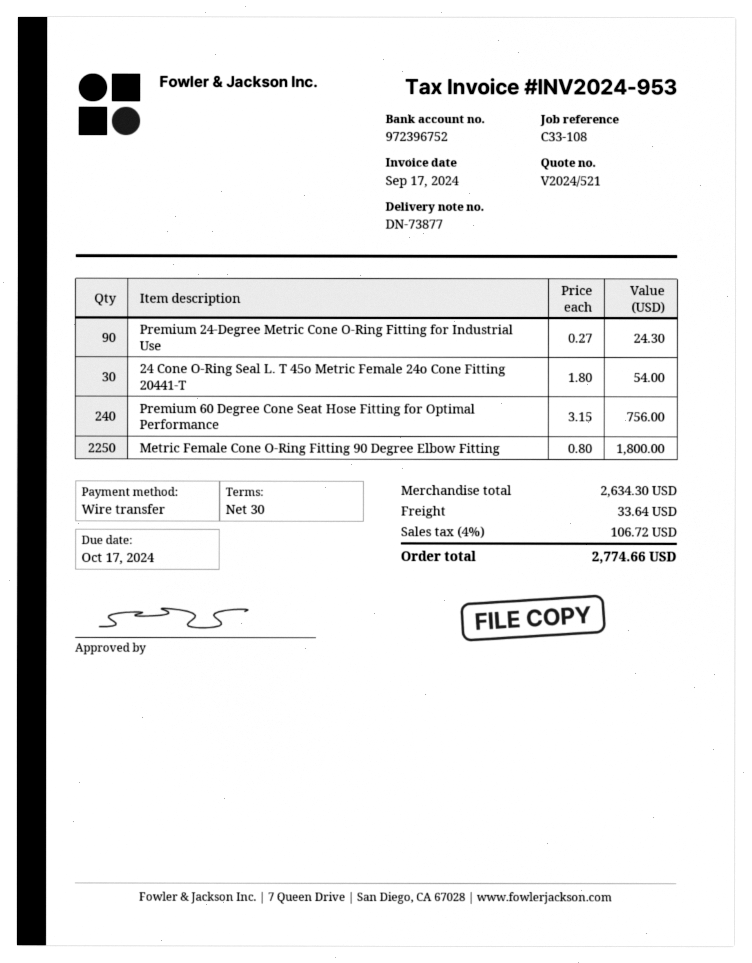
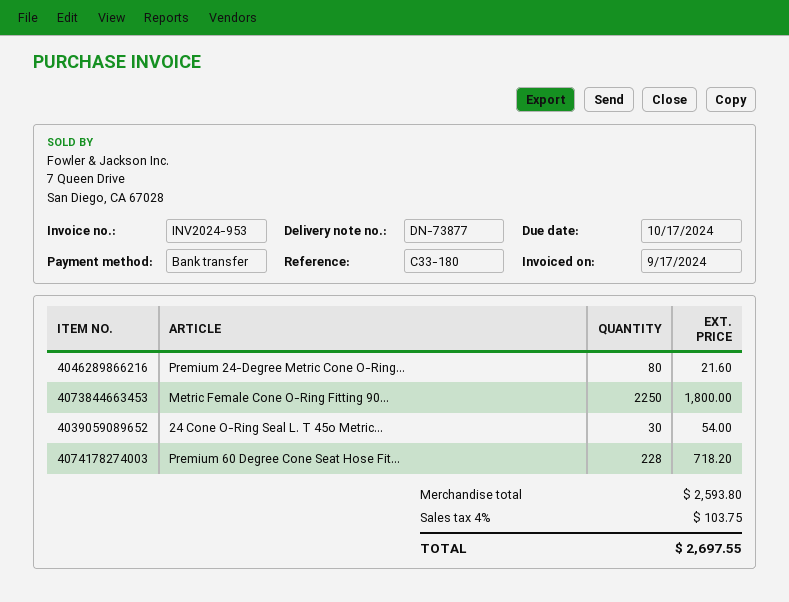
reference: C33-108 -> C33-180
Premium 24-Degree Metric Cone O-Ring Fitting for Industrial Use: 90 for 24.30 -> 80 for 21.60
Premium 60 Degree Cone Seat Hose Fitting for Optimal Performance: 240 for 756.00 -> 228 for 718.20
subtotal: 2634.30 -> 2593.80
shipping: 33.64 -> none
tax: 4% = 106.72 -> 4% = 103.75
total: 2774.66 -> 2697.55

